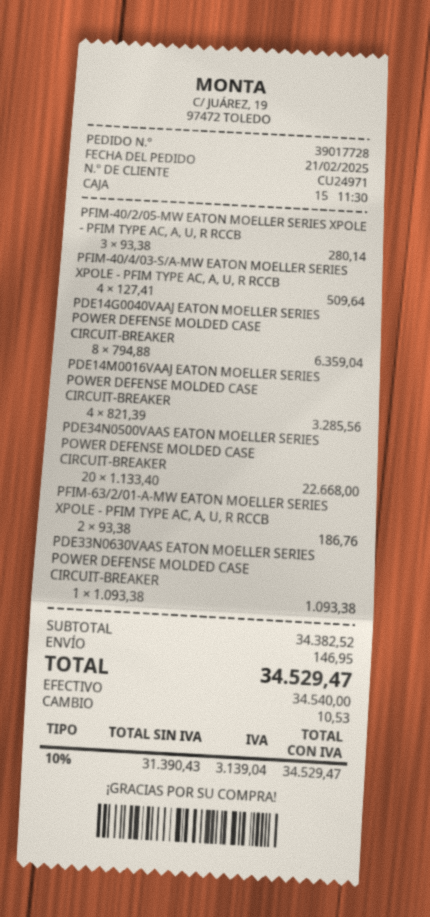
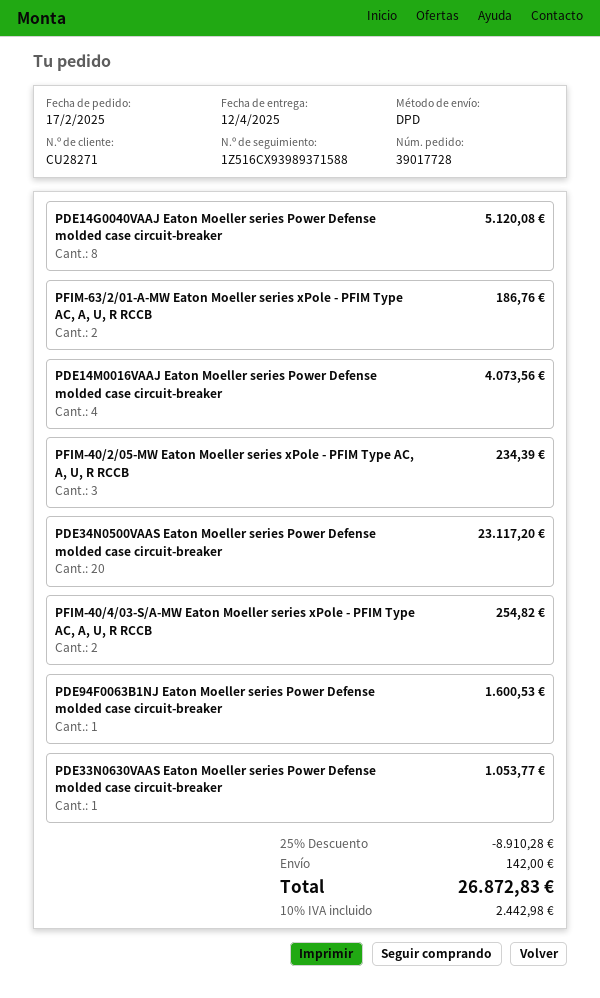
order date: 2025-02-21 -> 2025-02-17
customer number: CU24971 -> CU28271
PFIM-40/2/05-MW EATON MOELLER SERIES XPOLE - PFIM TYPE AC, A, U, R RCCB: 3 for 280.14 -> 3 for 234.39
PFIM-40/4/03-S/A-MW EATON MOELLER SERIES XPOLE - PFIM TYPE AC, A, U, R RCCB: 4 for 509.64 -> 2 for 254.82
PDE14G0040VAAJ EATON MOELLER SERIES POWER DEFENSE MOLDED CASE CIRCUIT-BREAKER: 8 for 6359.04 -> 8 for 5120.08
PDE14M0016VAAJ EATON MOELLER SERIES POWER DEFENSE MOLDED CASE CIRCUIT-BREAKER: 4 for 3285.56 -> 4 for 4073.56
PDE34N0500VAAS EATON MOELLER SERIES POWER DEFENSE MOLDED CASE CIRCUIT-BREAKER: 20 for 22668.00 -> 20 for 23117.20
PDE33N0630VAAS EATON MOELLER SERIES POWER DEFENSE MOLDED CASE CIRCUIT-BREAKER: 1 for 1093.38 -> 1 for 1053.77
PDE94F0063B1NJ Eaton Moeller series Power Defense molded case circuit-breaker: none -> 1 for 1600.53
discount: none -> 25% = 8910.28
shipping: 146.95 -> 142.00
tax: 10% = 3139.04 -> 10% = 2442.98
total: 34529.47 -> 26872.83

